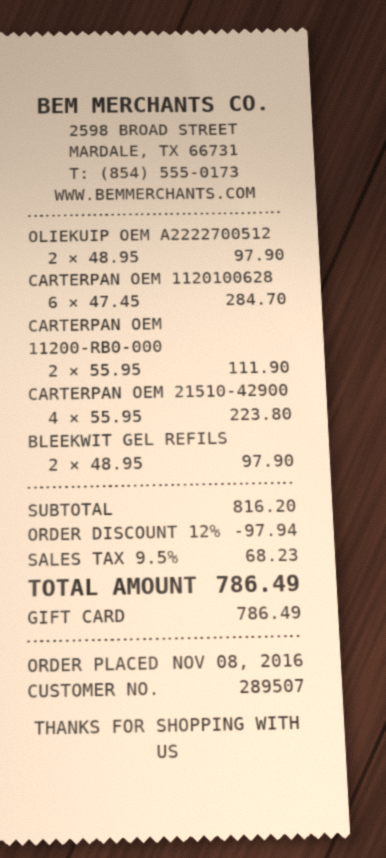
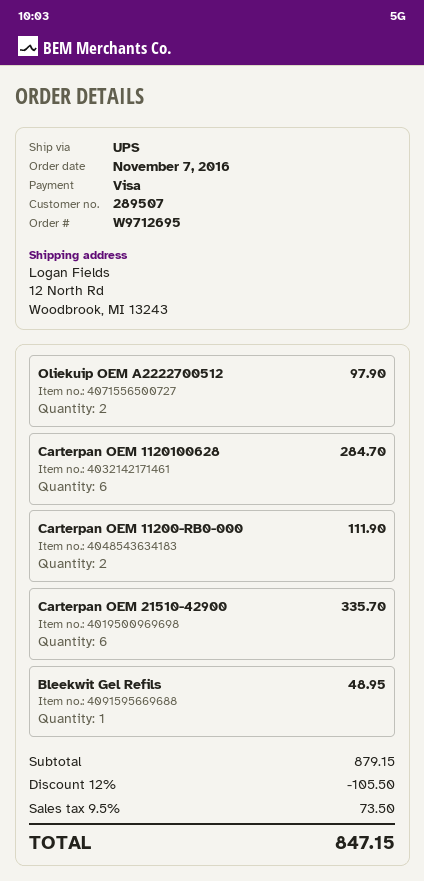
order date: 2016-11-08 -> 2016-11-07
payment method: gift card -> Visa
CARTERPAN OEM 21510-42900: 4 for 223.80 -> 6 for 335.70
BLEEKWIT GEL REFILS: 2 for 97.90 -> 1 for 48.95
subtotal: 816.20 -> 879.15
discount: 12% = 97.94 -> 12% = 105.50
tax: 9.5% = 68.23 -> 9.5% = 73.50
total: 786.49 -> 847.15

